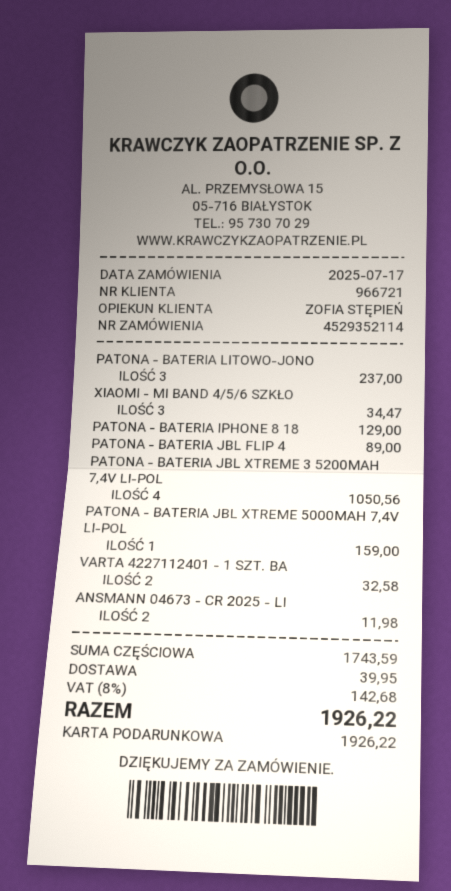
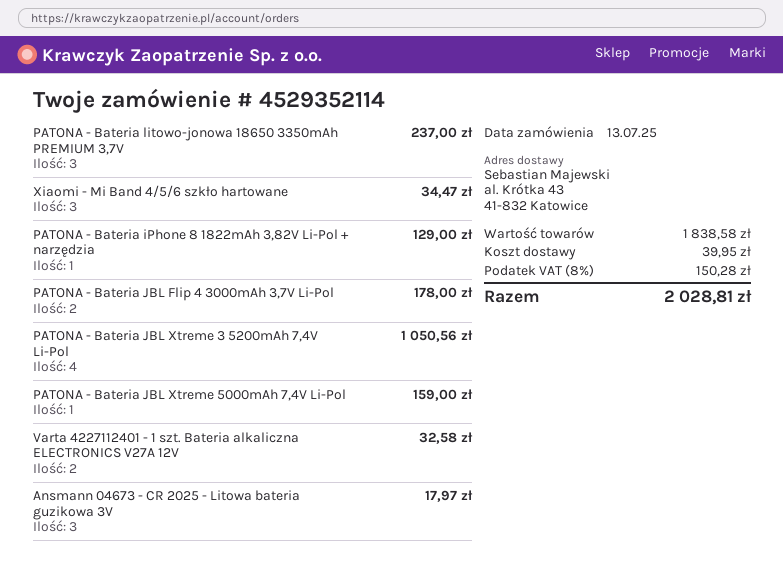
order date: 2025-07-17 -> 2025-07-13
PATONA - BATERIA JBL FLIP 4: 1 for 89.00 -> 2 for 178.00
ANSMANN 04673 - CR 2025 - LI: 2 for 11.98 -> 3 for 17.97
subtotal: 1743.59 -> 1838.58
tax: 8% = 142.68 -> 8% = 150.28
total: 1926.22 -> 2028.81

